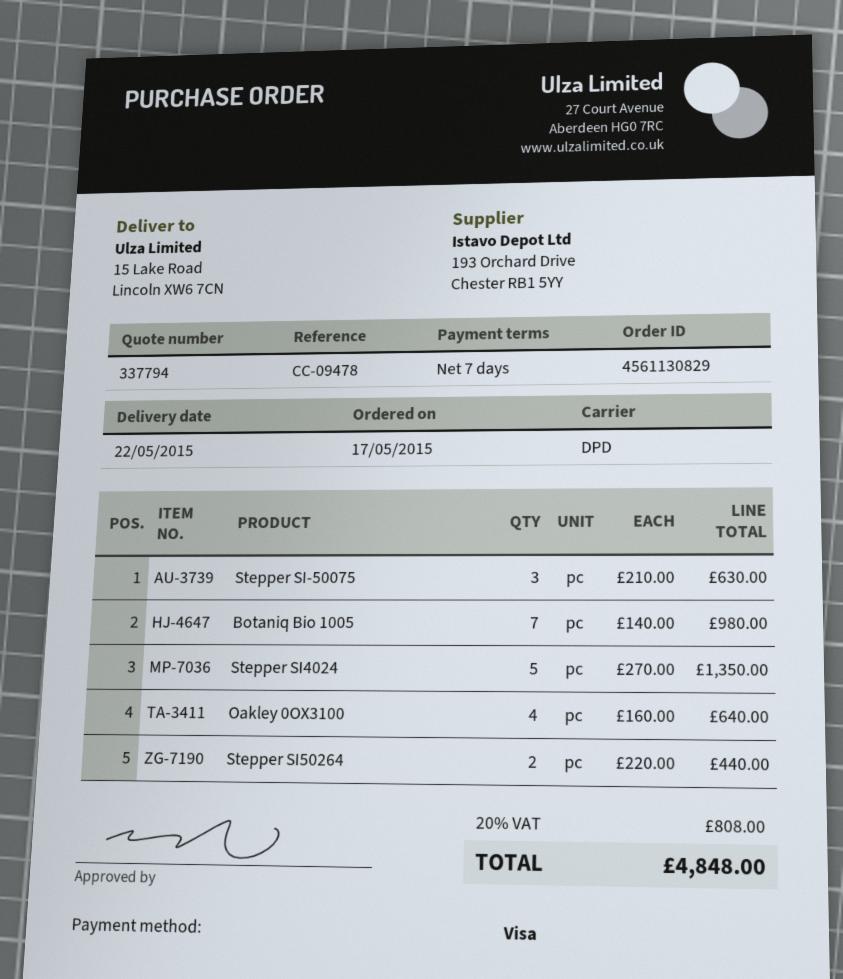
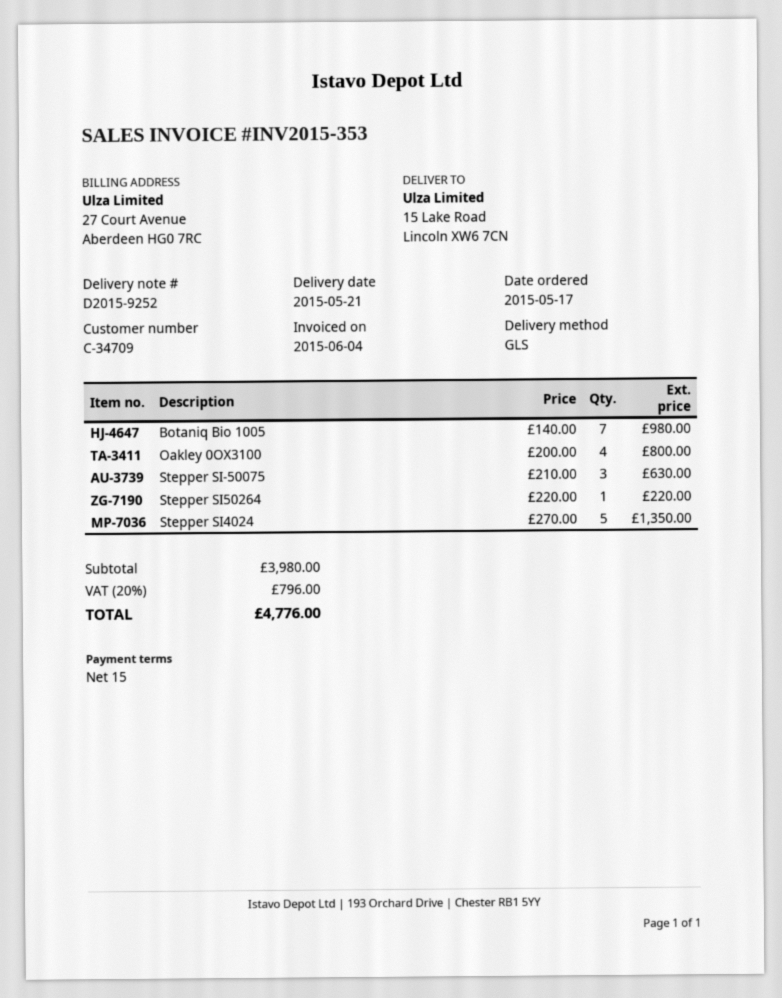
delivery date: 2015-05-22 -> 2015-05-21
payment terms: 7 days -> 15 days
shipping method: DPD -> GLS
Oakley 0OX3100: 4 x 160.00 = 640.00 -> 4 x 200.00 = 800.00
Stepper SI50264: 2 x 220.00 = 440.00 -> 1 x 220.00 = 220.00
tax: 20% = 808.00 -> 20% = 796.00
total: 4848.00 -> 4776.00

